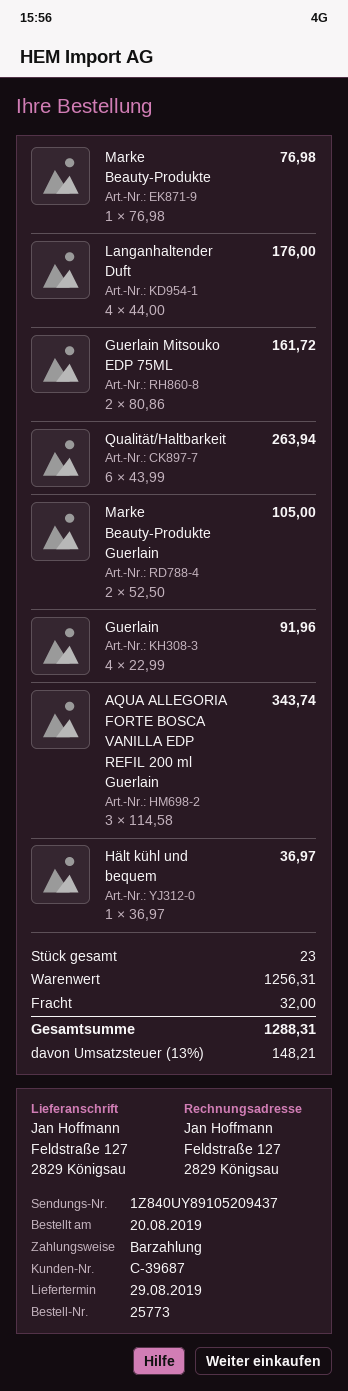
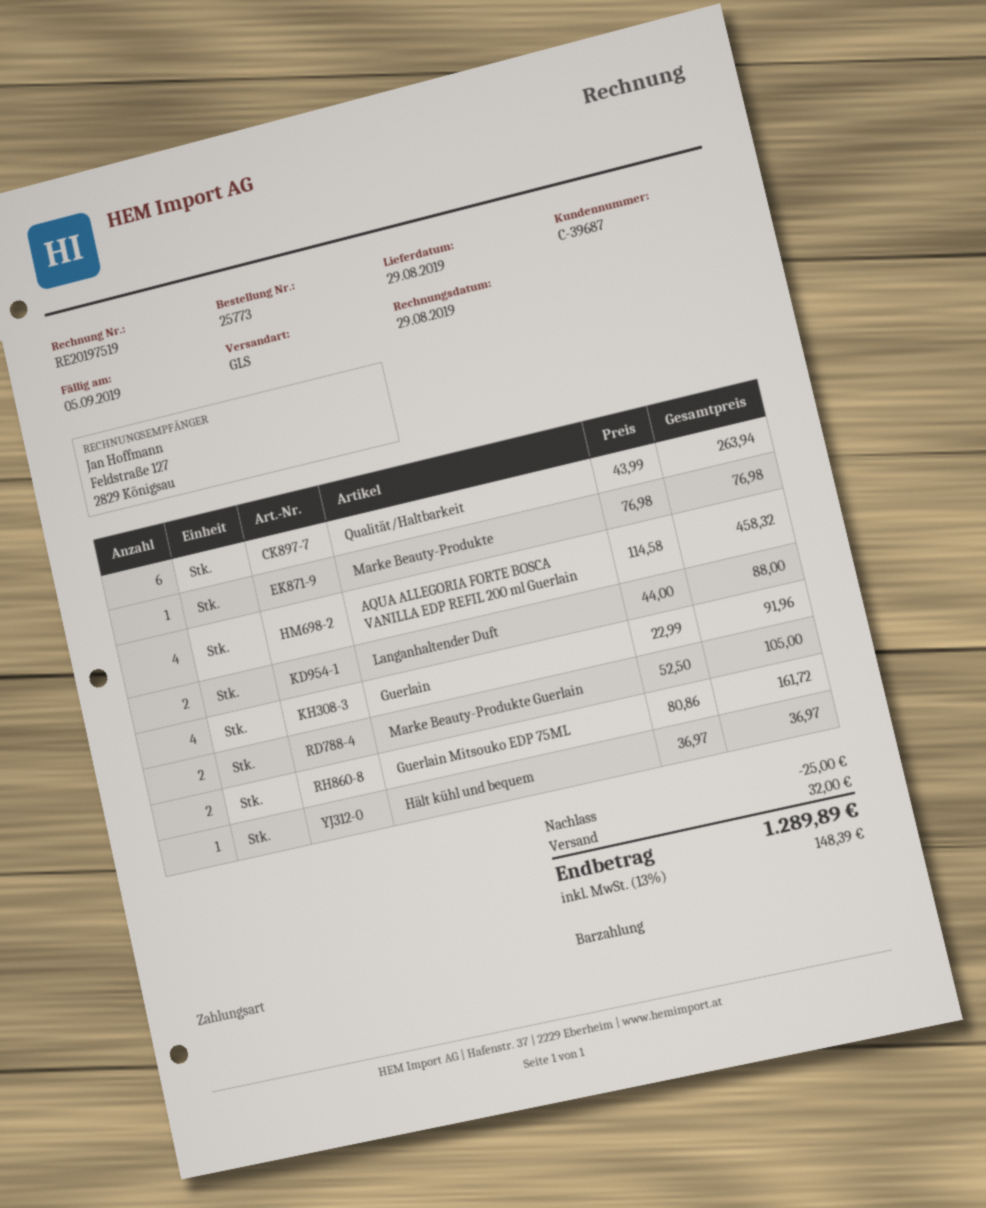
Langanhaltender Duft: 4 x 44.00 = 176.00 -> 2 x 44.00 = 88.00
AQUA ALLEGORIA FORTE BOSCA VANILLA EDP REFIL 200 ml Guerlain: 3 x 114.58 = 343.74 -> 4 x 114.58 = 458.32
discount: none -> 25.00
tax: 13% = 148.21 -> 13% = 148.39
total: 1288.31 -> 1289.89

